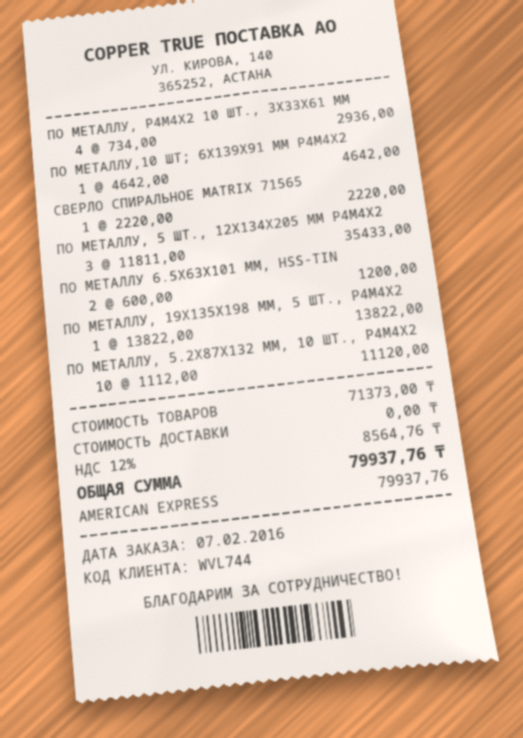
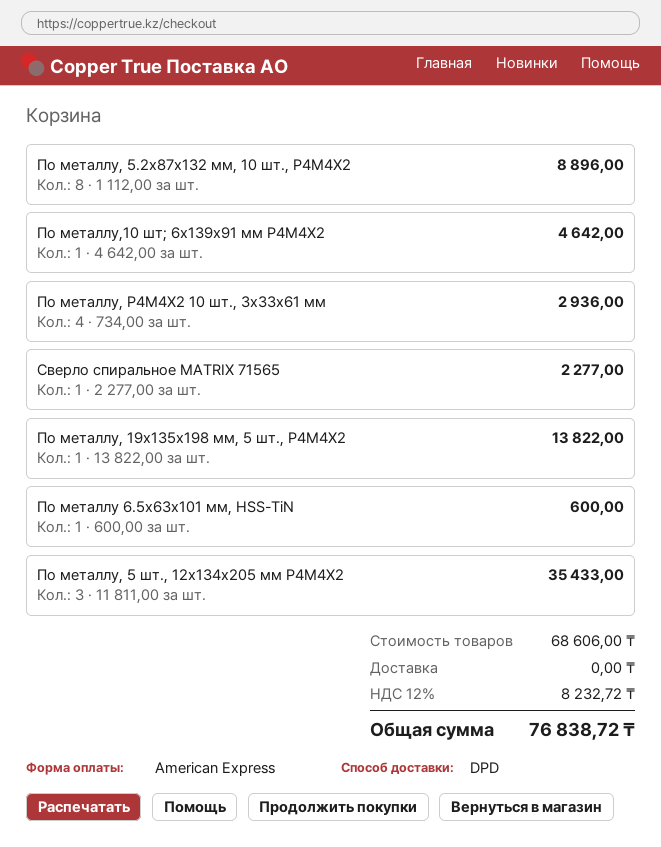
СВЕРЛО СПИРАЛЬНОЕ MATRIX 71565: 1 x 2220.00 = 2220.00 -> 1 x 2277.00 = 2277.00
ПО МЕТАЛЛУ 6.5X63X101 ММ, HSS-TIN: 2 x 600.00 = 1200.00 -> 1 x 600.00 = 600.00
ПО МЕТАЛЛУ, 5.2X87X132 ММ, 10 ШТ., Р4М4Х2: 10 x 1112.00 = 11120.00 -> 8 x 1112.00 = 8896.00
subtotal: 71373.00 -> 68606.00
tax: 12% = 8564.76 -> 12% = 8232.72
total: 79937.76 -> 76838.72

